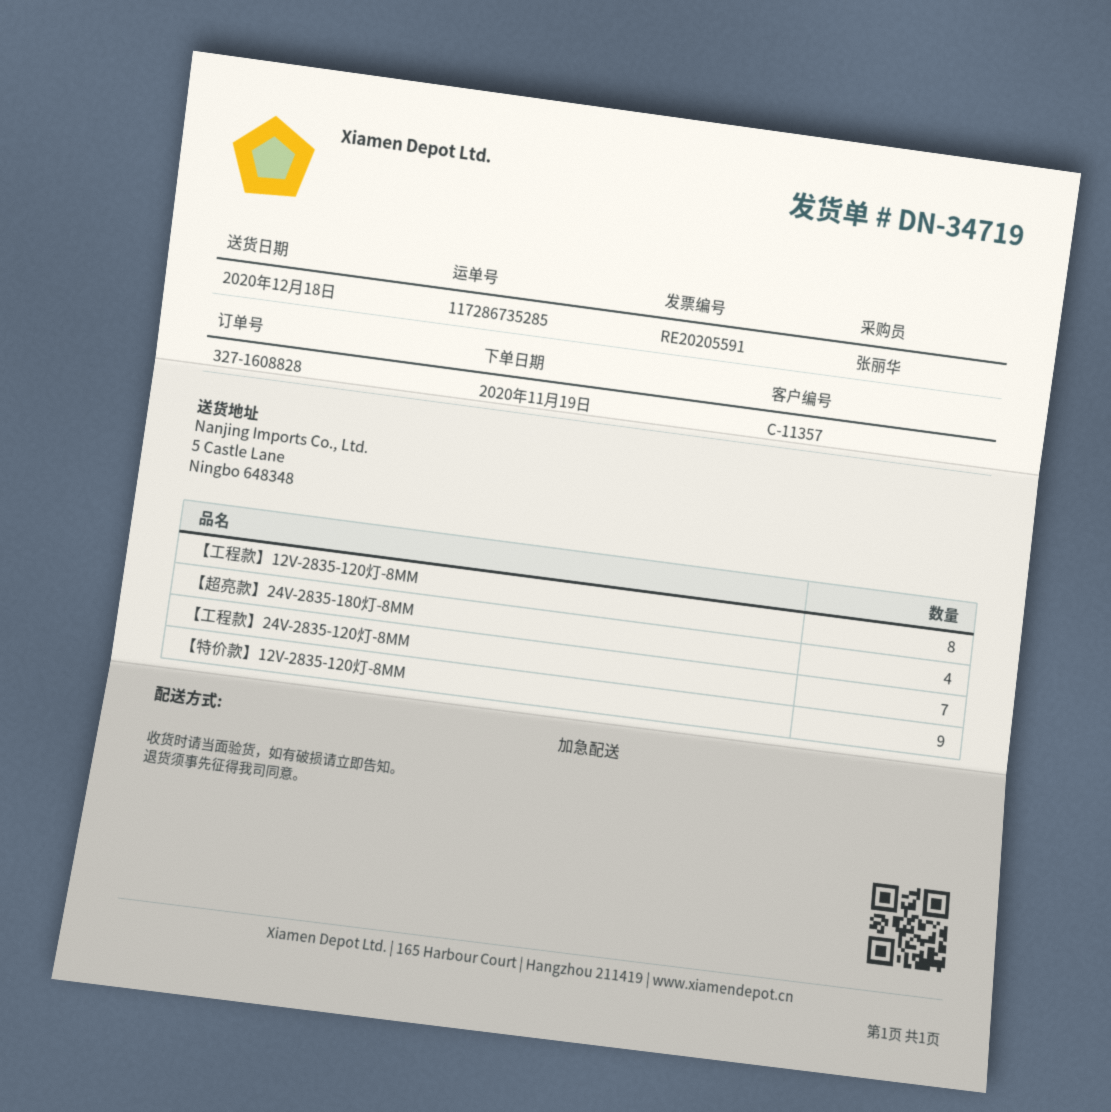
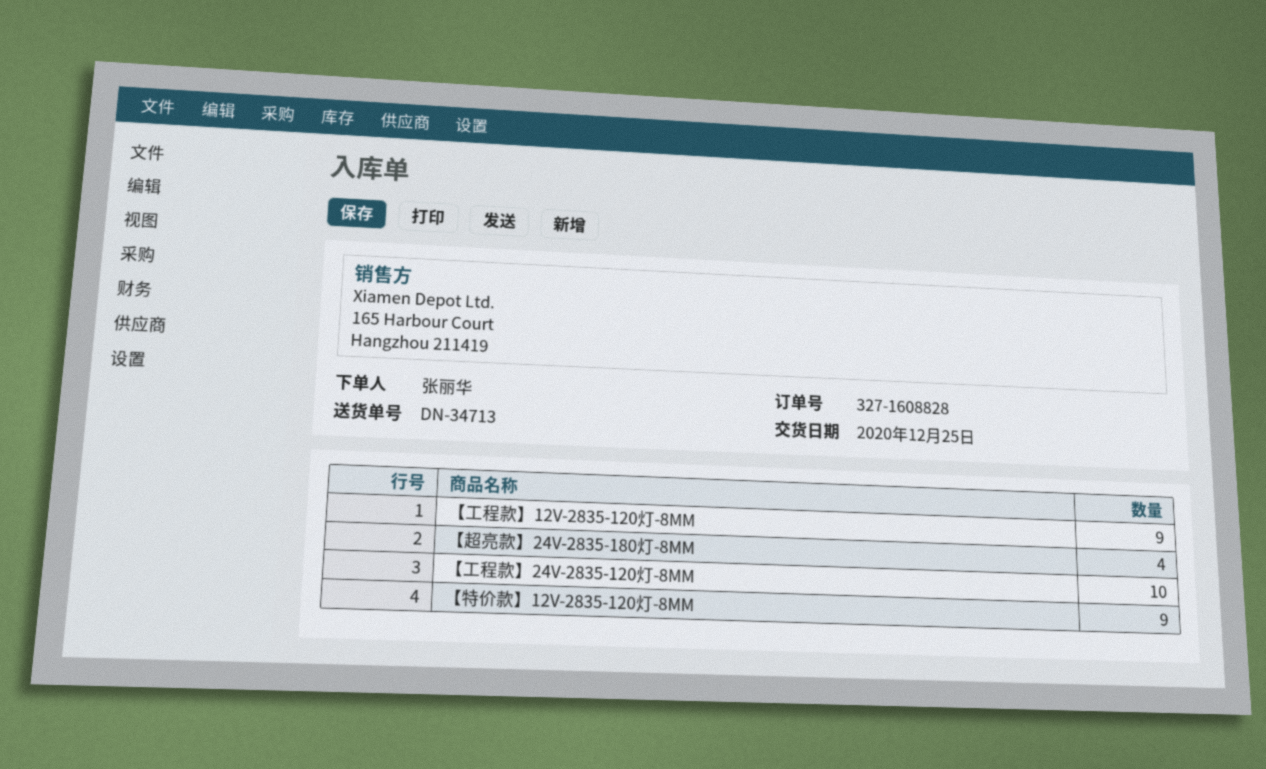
delivery note number: DN-34719 -> DN-34713
delivery date: 2020-12-18 -> 2020-12-25
【工程款】12V-2835-120灯-8MM: 8 -> 9
【工程款】24V-2835-120灯-8MM: 7 -> 10

